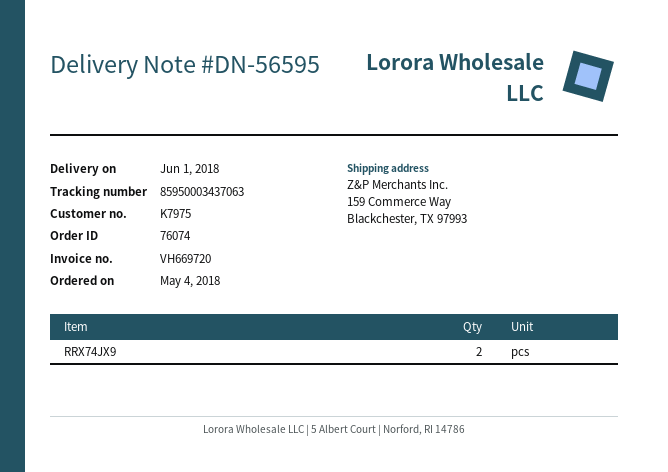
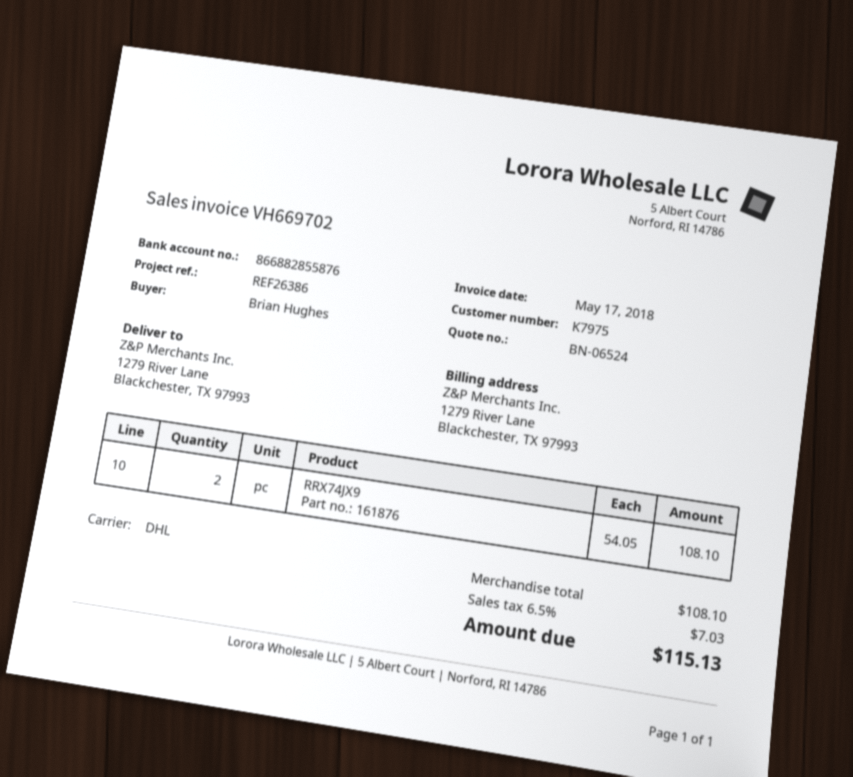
invoice number: VH669720 -> VH669702
ship to: 159 Commerce Way, Blackchester, TX 97993 -> 1279 River Lane, Blackchester, TX 97993

